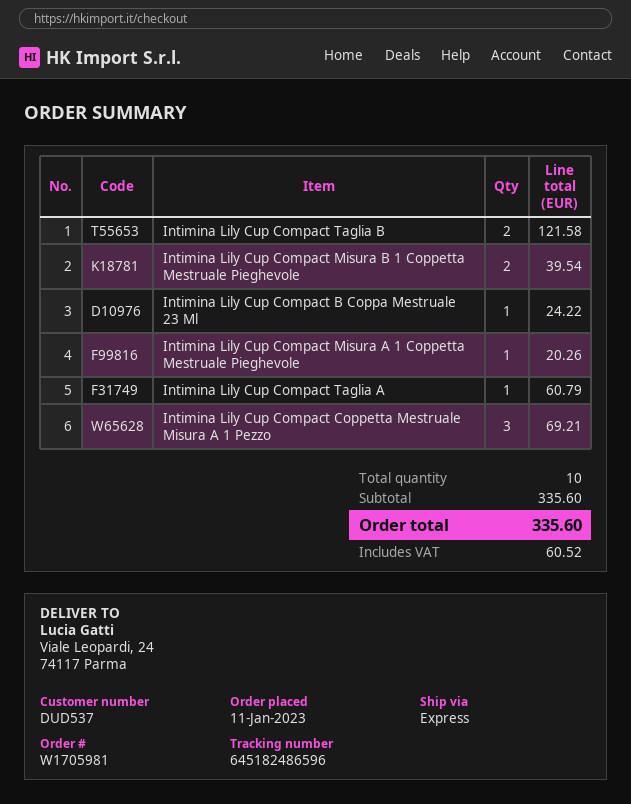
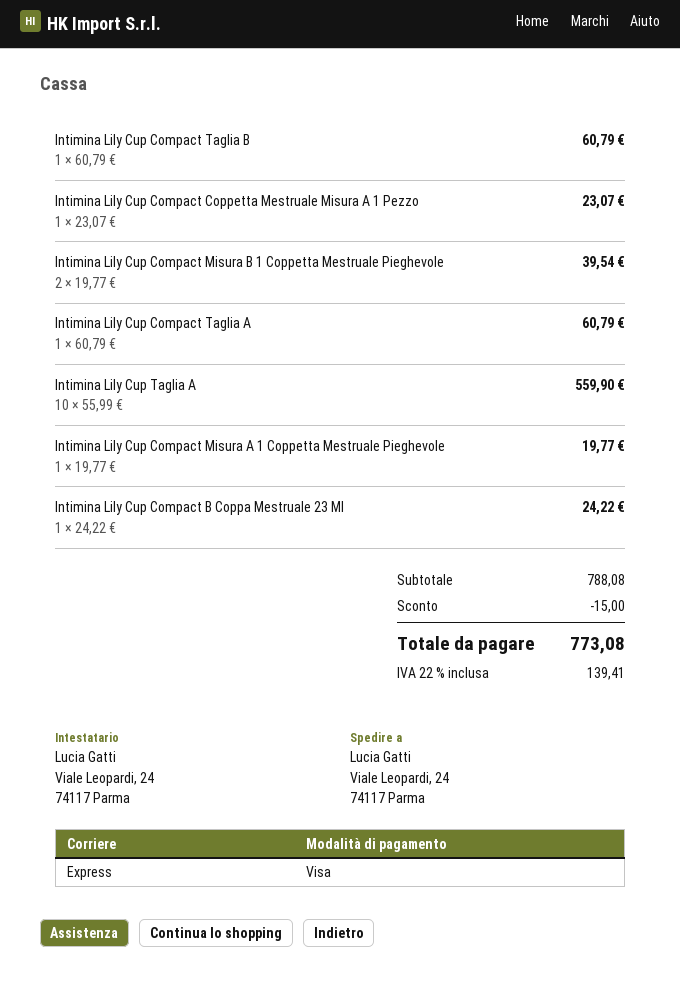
Intimina Lily Cup Compact Taglia B: 2 for 121.58 -> 1 for 60.79
Intimina Lily Cup Compact Misura A 1 Coppetta Mestruale Pieghevole: 1 for 20.26 -> 1 for 19.77
Intimina Lily Cup Compact Coppetta Mestruale Misura A 1 Pezzo: 3 for 69.21 -> 1 for 23.07
Intimina Lily Cup Taglia A: none -> 10 for 559.90
subtotal: 335.60 -> 788.08
discount: none -> 15.00
tax: 60.52 -> 139.41
total: 335.60 -> 773.08

